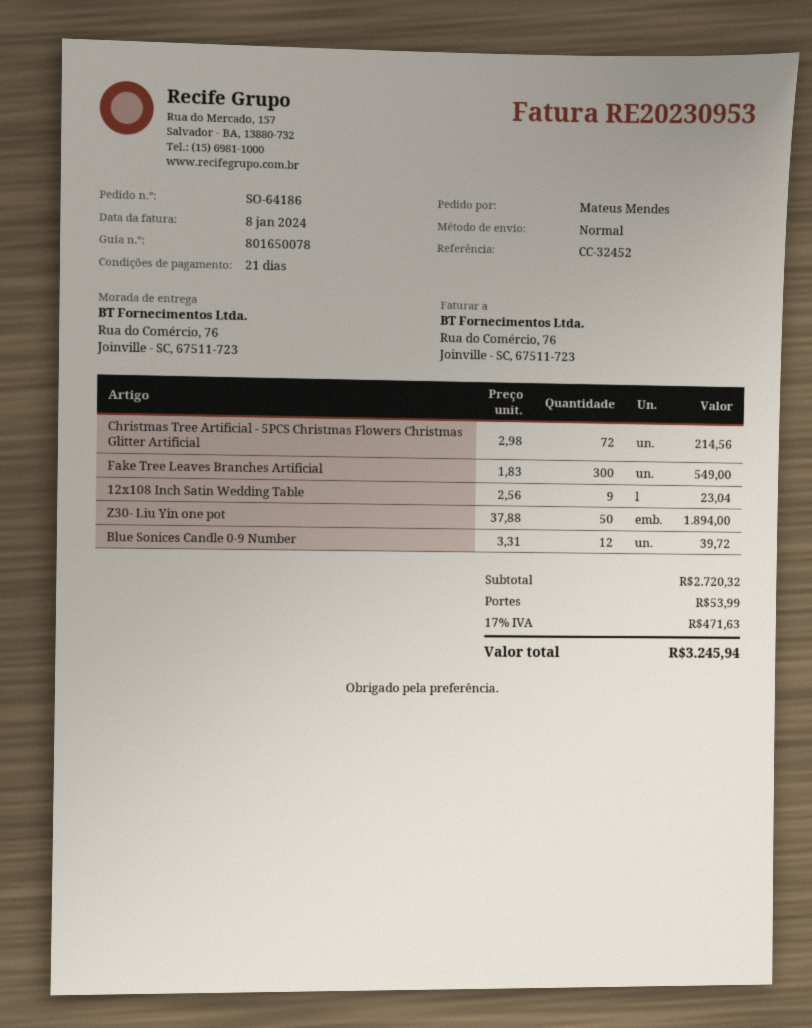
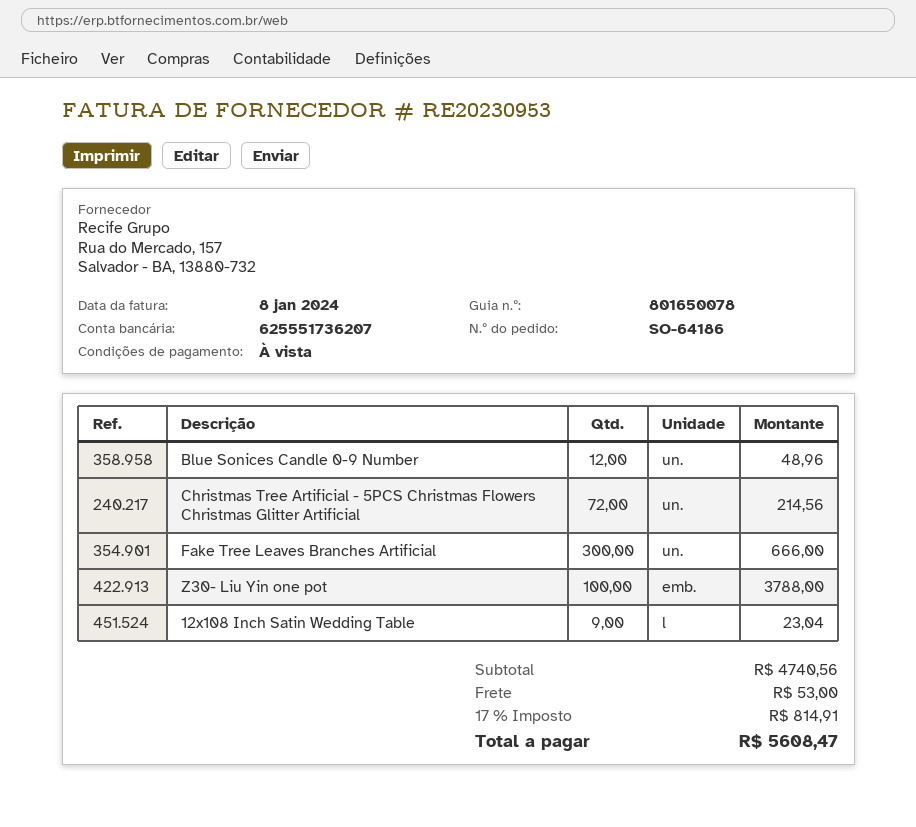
payment terms: 21 days -> on receipt
Fake Tree Leaves Branches Artificial: 300 for 549.00 -> 300 for 666.00
Z30- Liu Yin one pot: 50 for 1894.00 -> 100 for 3788.00
Blue Sonices Candle 0-9 Number: 12 for 39.72 -> 12 for 48.96
subtotal: 2720.32 -> 4740.56
shipping: 53.99 -> 53.00
tax: 17% = 471.63 -> 17% = 814.91
total: 3245.94 -> 5608.47

